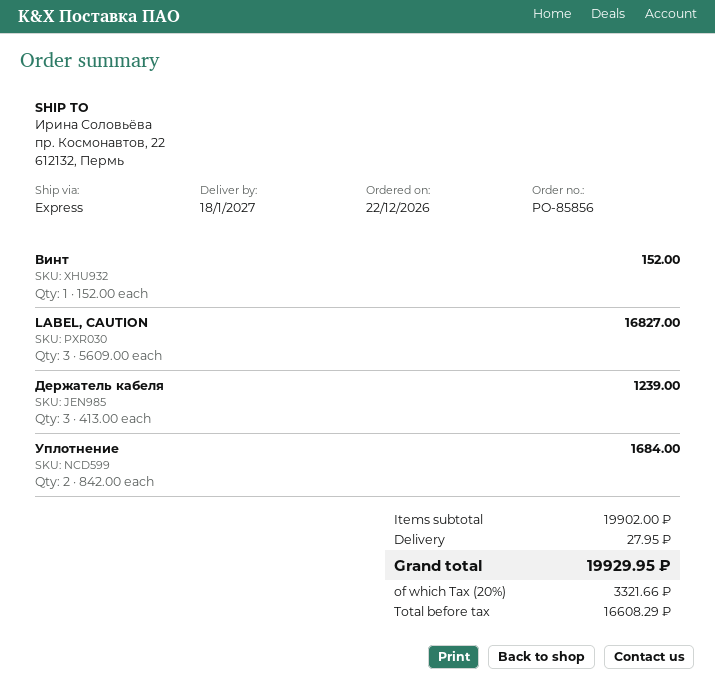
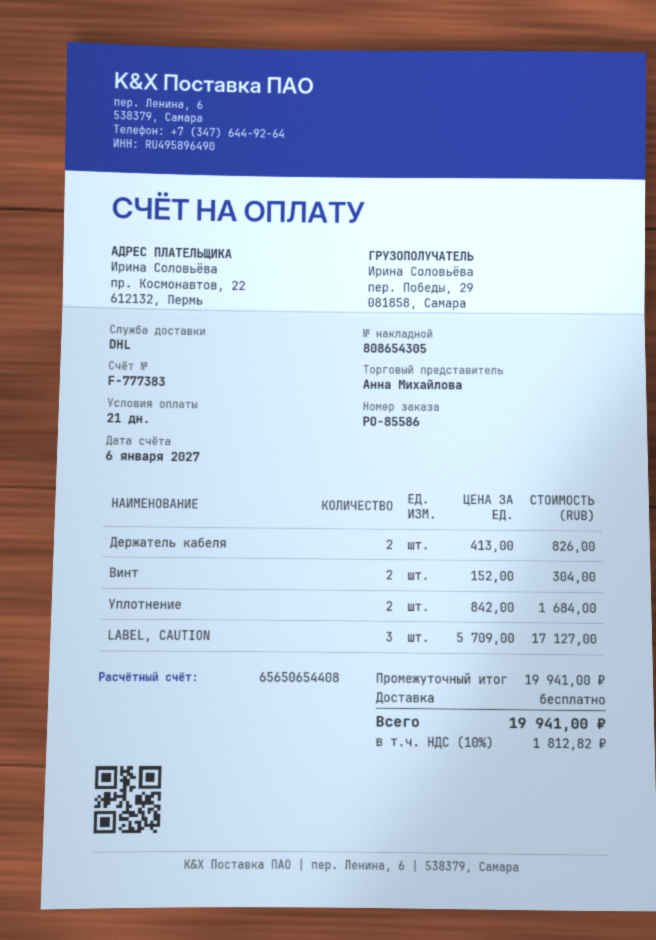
order number: PO-85856 -> PO-85586
shipping method: express -> DHL
ship to: пр. Космонавтов, 22, 612132, Пермь -> пер. Победы, 29, 081858, Самара
Винт: 1 x 152.00 = 152.00 -> 2 x 152.00 = 304.00
LABEL, CAUTION: 3 x 5609.00 = 16827.00 -> 3 x 5709.00 = 17127.00
Держатель кабеля: 3 x 413.00 = 1239.00 -> 2 x 413.00 = 826.00
subtotal: 19902.00 -> 19941.00
shipping: 27.95 -> 0.00
tax: 20% = 3321.66 -> 10% = 1812.82
total: 19929.95 -> 19941.00

